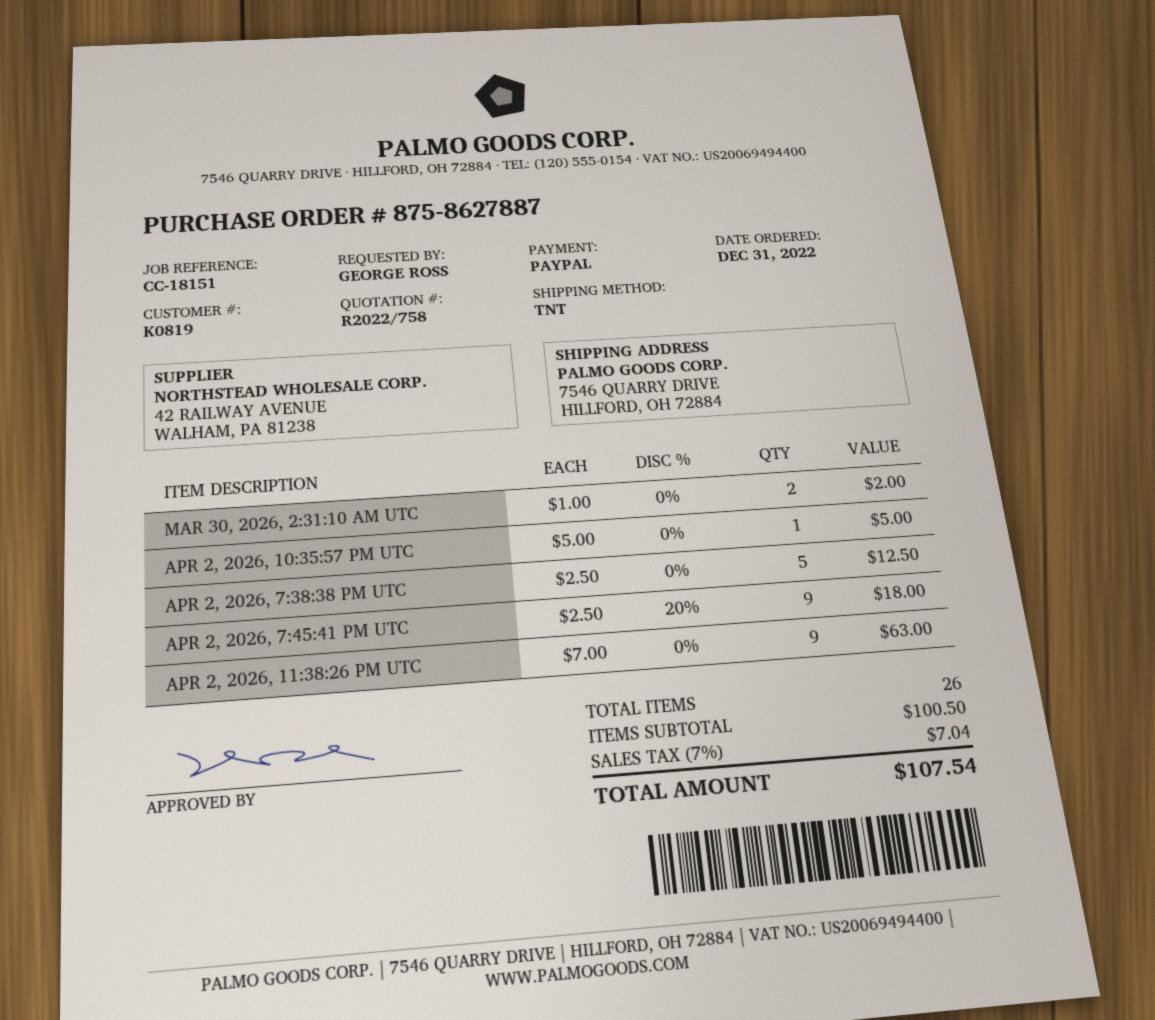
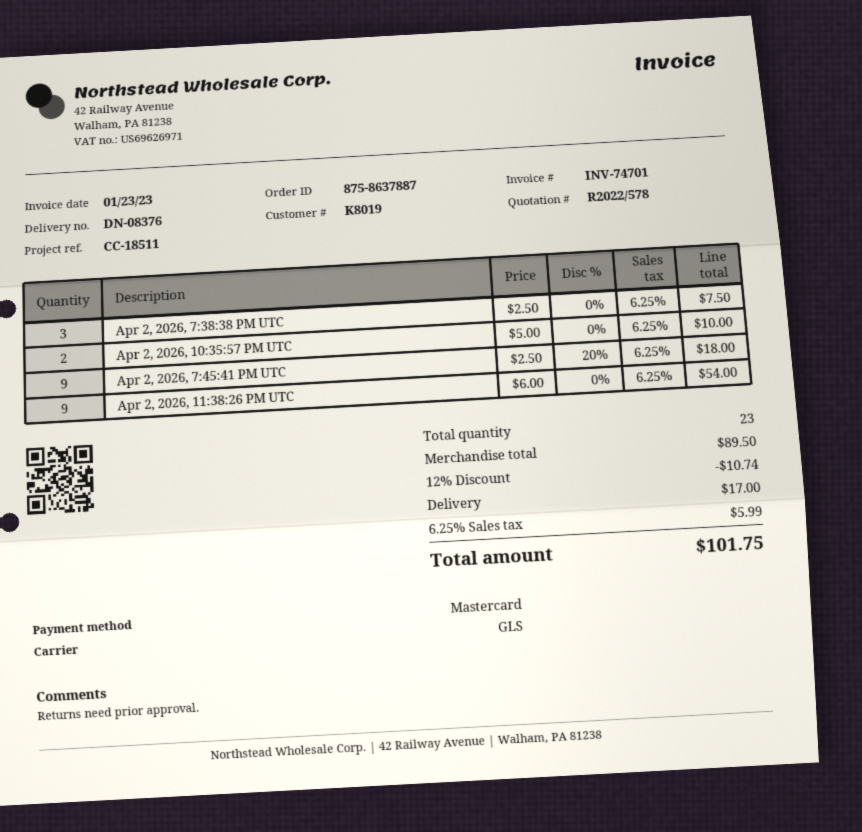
quote number: R2022/758 -> R2022/578
order number: 875-8627887 -> 875-8637887
customer number: K0819 -> K8019
reference: CC-18151 -> CC-18511
payment method: PayPal -> Mastercard
shipping method: TNT -> GLS
MAR 30, 2026, 2:31:10 AM UTC: 2 x 1.00 = 2.00 -> none
APR 2, 2026, 10:35:57 PM UTC: 1 x 5.00 = 5.00 -> 2 x 5.00 = 10.00
APR 2, 2026, 7:38:38 PM UTC: 5 x 2.50 = 12.50 -> 3 x 2.50 = 7.50
APR 2, 2026, 11:38:26 PM UTC: 9 x 7.00 = 63.00 -> 9 x 6.00 = 54.00
total quantity: 26 -> 23
subtotal: 100.50 -> 89.50
discount: none -> 12% = 10.74
shipping: none -> 17.00
tax: 7% = 7.04 -> 6.25% = 5.99
total: 107.54 -> 101.75

